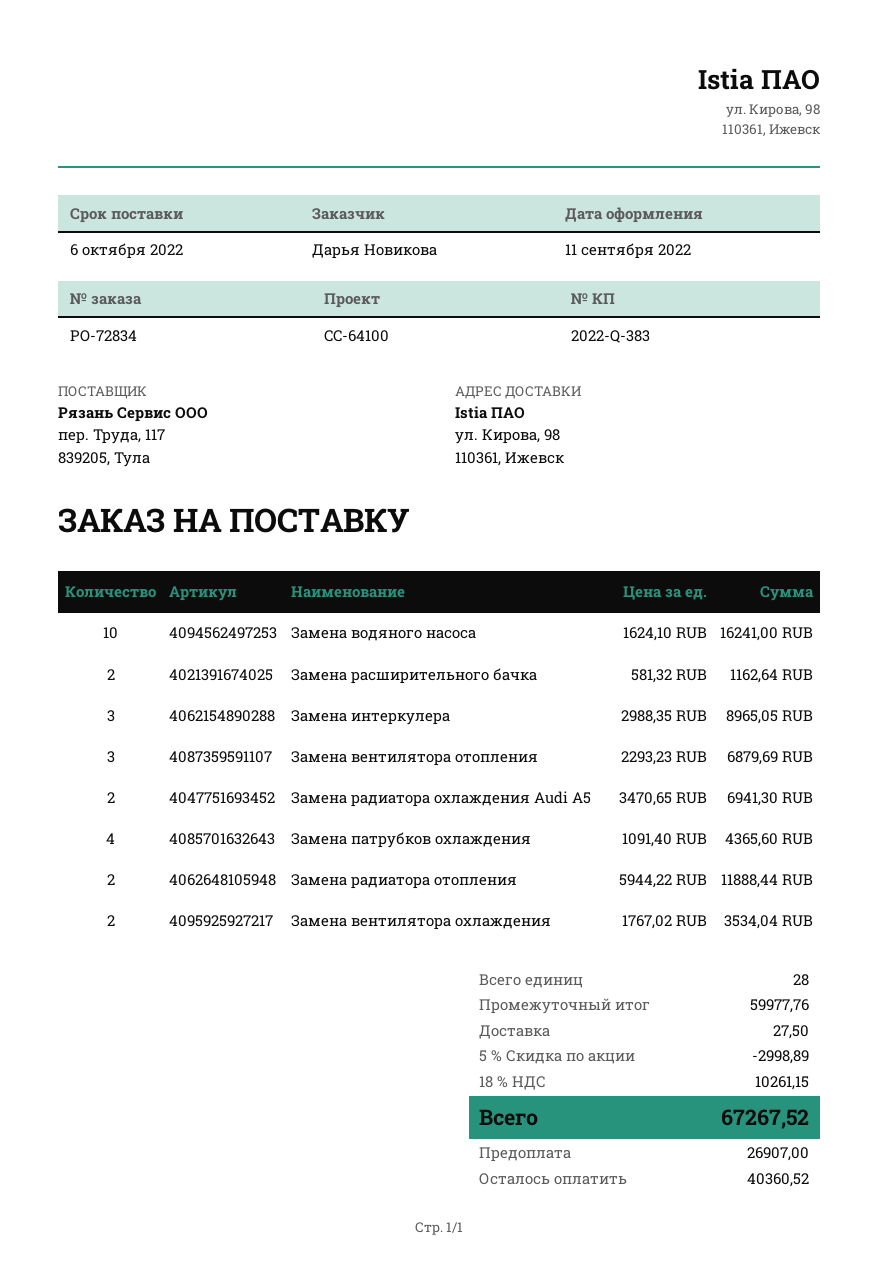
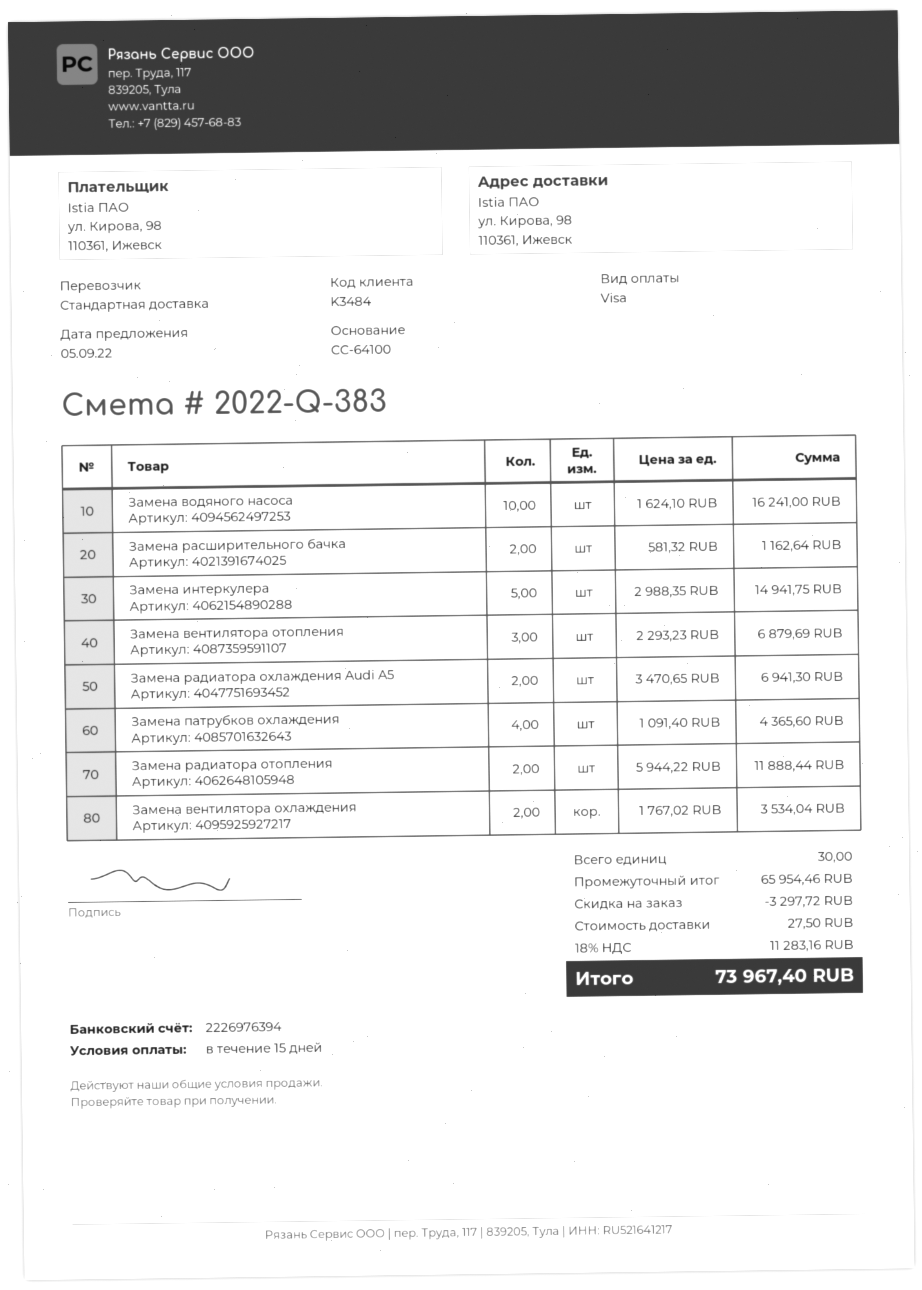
Замена интеркулера: 3 x 2988.35 = 8965.05 -> 5 x 2988.35 = 14941.75
total quantity: 28 -> 30
subtotal: 59977.76 -> 65954.46
discount: 2998.89 -> 3297.72
tax: 18% = 10261.15 -> 18% = 11283.16
total: 67267.52 -> 73967.40

